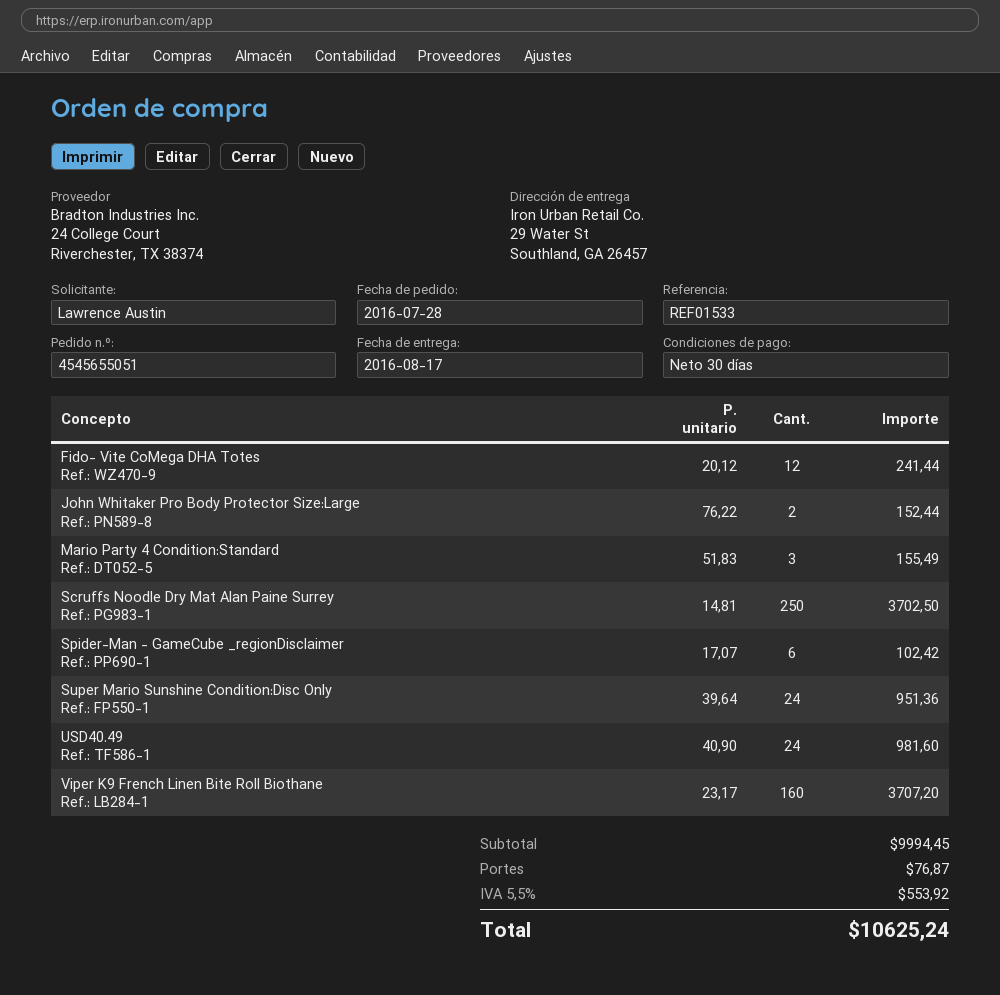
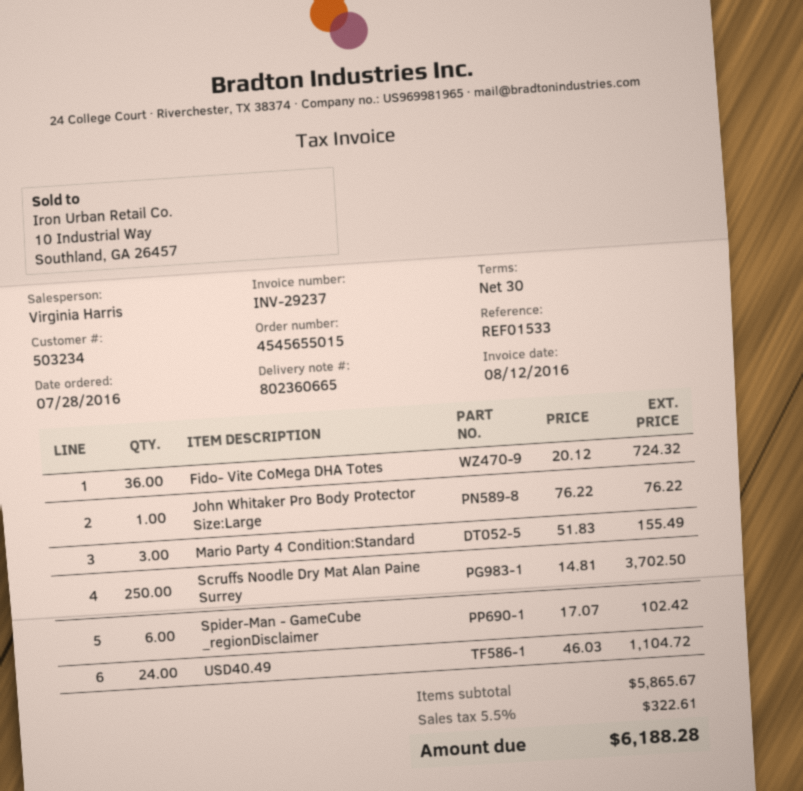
order number: 4545655051 -> 4545655015
Fido- Vite CoMega DHA Totes: 12 x 20.12 = 241.44 -> 36 x 20.12 = 724.32
John Whitaker Pro Body Protector Size:Large: 2 x 76.22 = 152.44 -> 1 x 76.22 = 76.22
Super Mario Sunshine Condition:Disc Only: 24 x 39.64 = 951.36 -> none
USD40.49: 24 x 40.90 = 981.60 -> 24 x 46.03 = 1104.72
Viper K9 French Linen Bite Roll Biothane: 160 x 23.17 = 3707.20 -> none
subtotal: 9994.45 -> 5865.67
shipping: 76.87 -> none
tax: 5.5% = 553.92 -> 5.5% = 322.61
total: 10625.24 -> 6188.28

